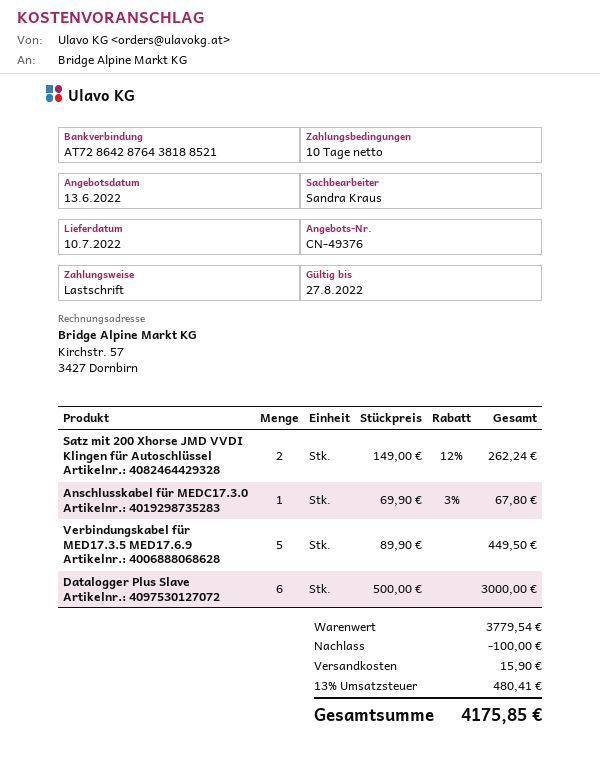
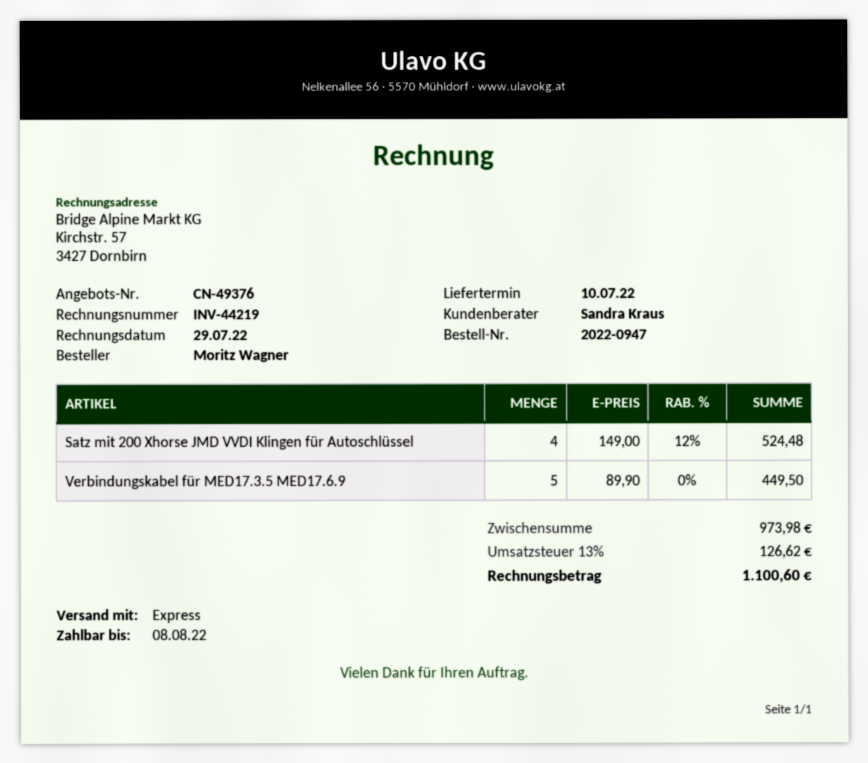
Satz mit 200 Xhorse JMD VVDI Klingen für Autoschlüssel: 2 x 149.00 - 12% = 262.24 -> 4 x 149.00 - 12% = 524.48
Anschlusskabel für MEDC17.3.0: 1 x 69.90 - 3% = 67.80 -> none
Datalogger Plus Slave: 6 x 500.00 = 3000.00 -> none
subtotal: 3779.54 -> 973.98
discount: 100.00 -> none
shipping: 15.90 -> none
tax: 13% = 480.41 -> 13% = 126.62
total: 4175.85 -> 1100.60

